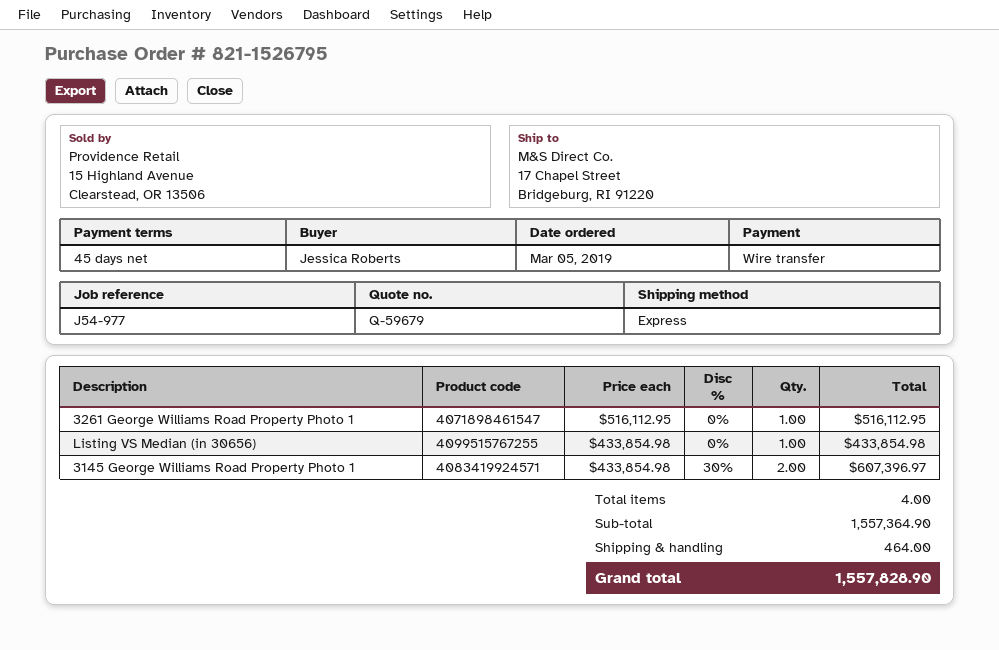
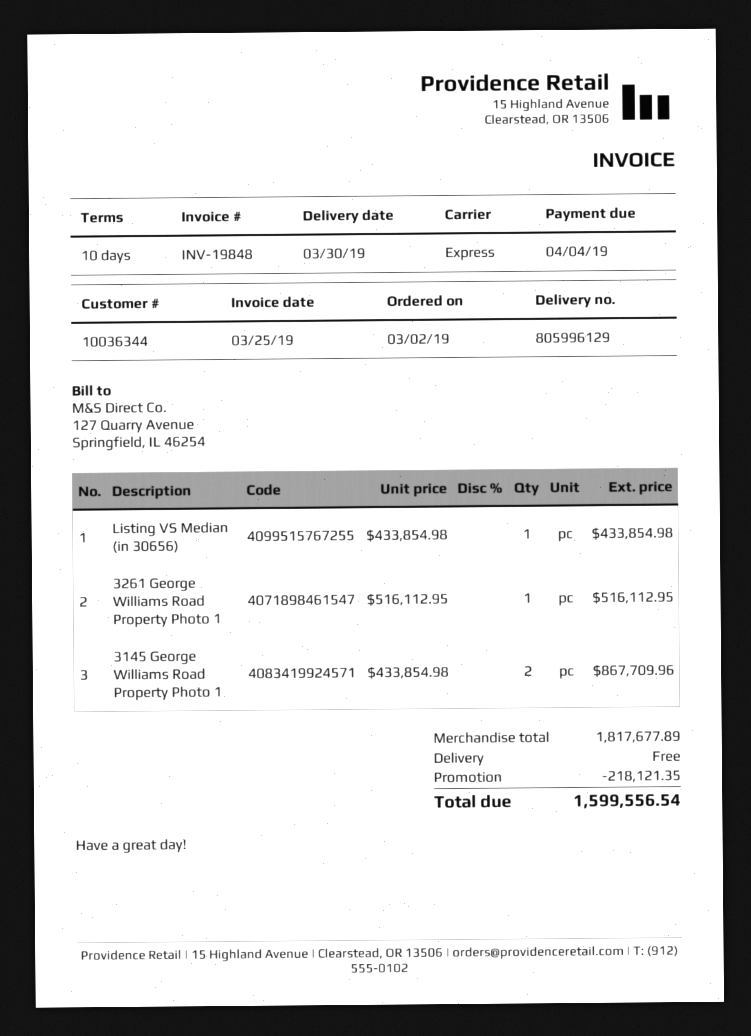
order date: 2019-03-05 -> 2019-03-02
payment terms: 45 days -> 10 days
3145 George Williams Road Property Photo 1: 2 x 433854.98 - 30% = 607396.97 -> 2 x 433854.98 = 867709.96
subtotal: 1557364.90 -> 1817677.89
discount: none -> 218121.35
shipping: 464.00 -> 0.00
total: 1557828.90 -> 1599556.54

